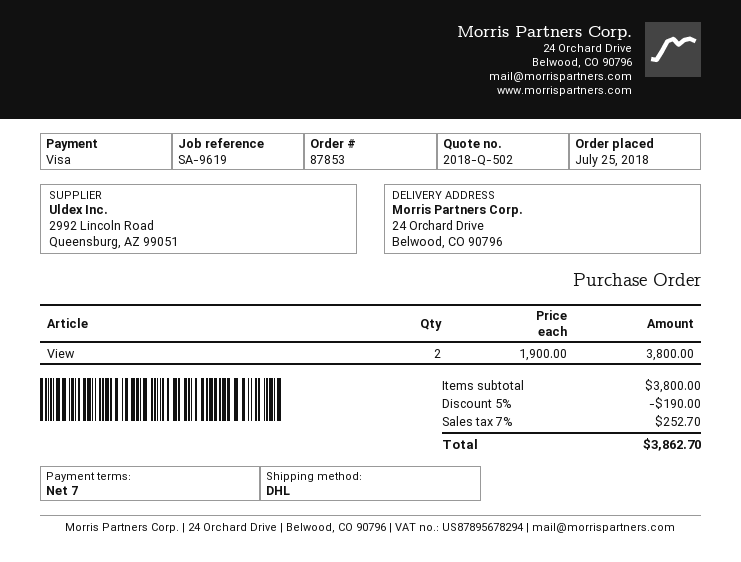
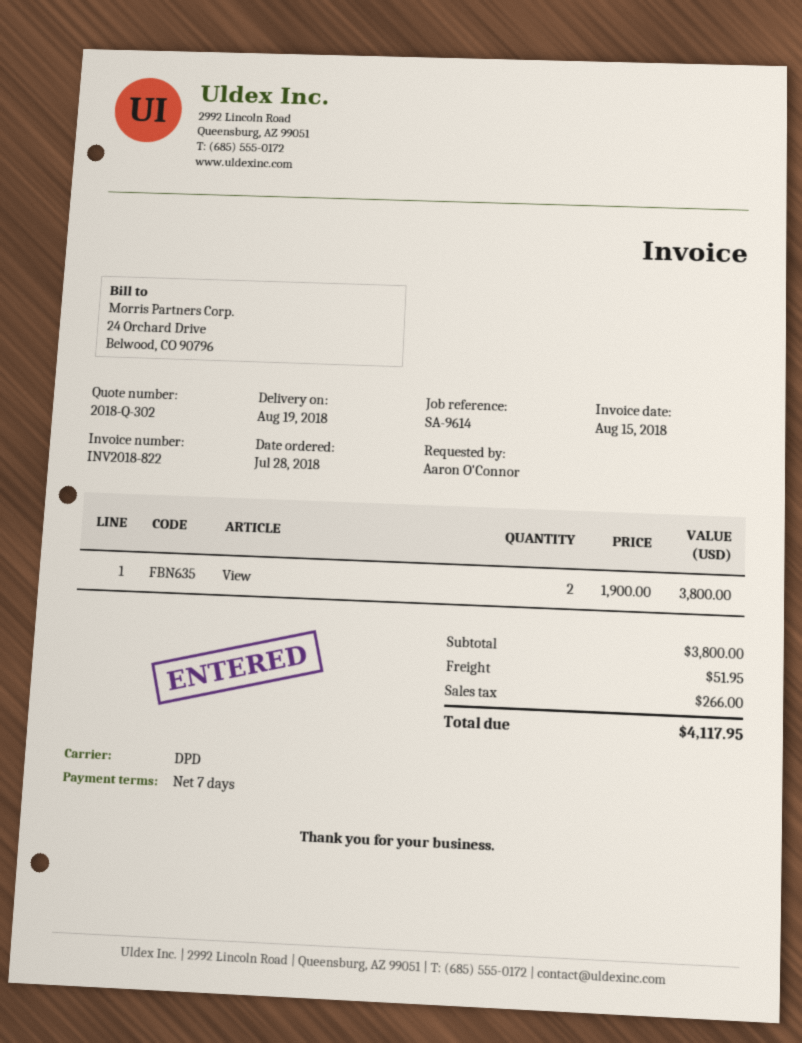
quote number: 2018-Q-502 -> 2018-Q-302
order date: 2018-07-25 -> 2018-07-28
reference: SA-9619 -> SA-9614
shipping method: DHL -> DPD
discount: 5% = 190.00 -> none
shipping: none -> 51.95
tax: 252.70 -> 266.00
total: 3862.70 -> 4117.95

